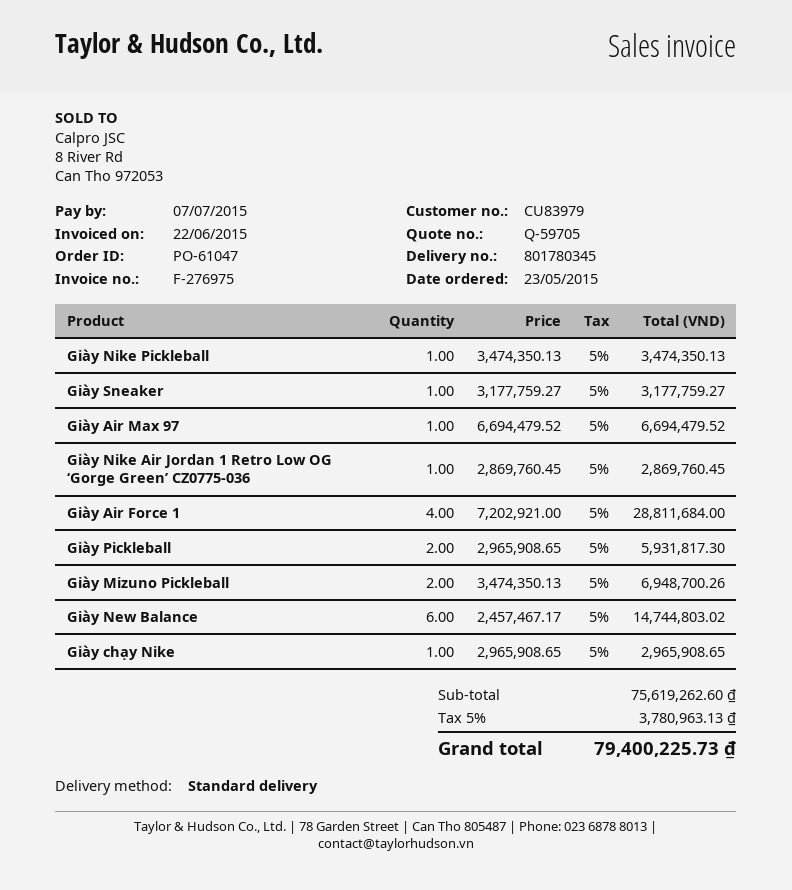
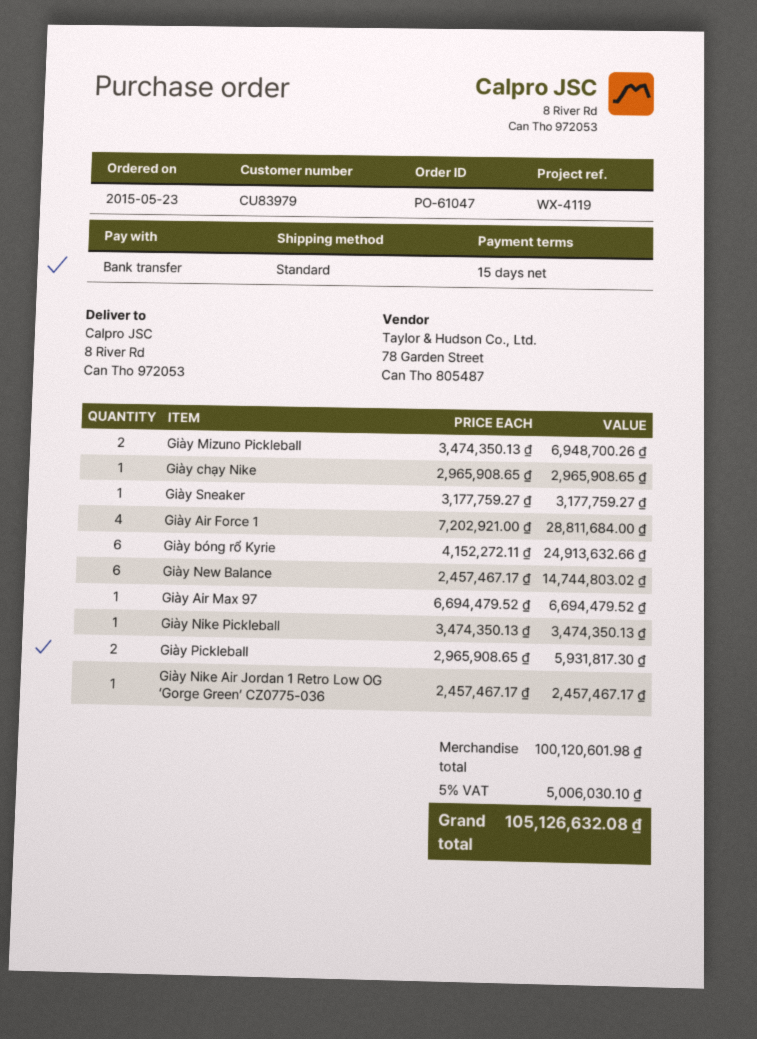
Giày Nike Air Jordan 1 Retro Low OG ‘Gorge Green’ CZ0775-036: 1 x 2869760.45 = 2869760.45 -> 1 x 2457467.17 = 2457467.17
Giày bóng rổ Kyrie: none -> 6 x 4152272.11 = 24913632.66
subtotal: 75619262.60 -> 100120601.98
tax: 5% = 3780963.13 -> 5% = 5006030.10
total: 79400225.73 -> 105126632.08

